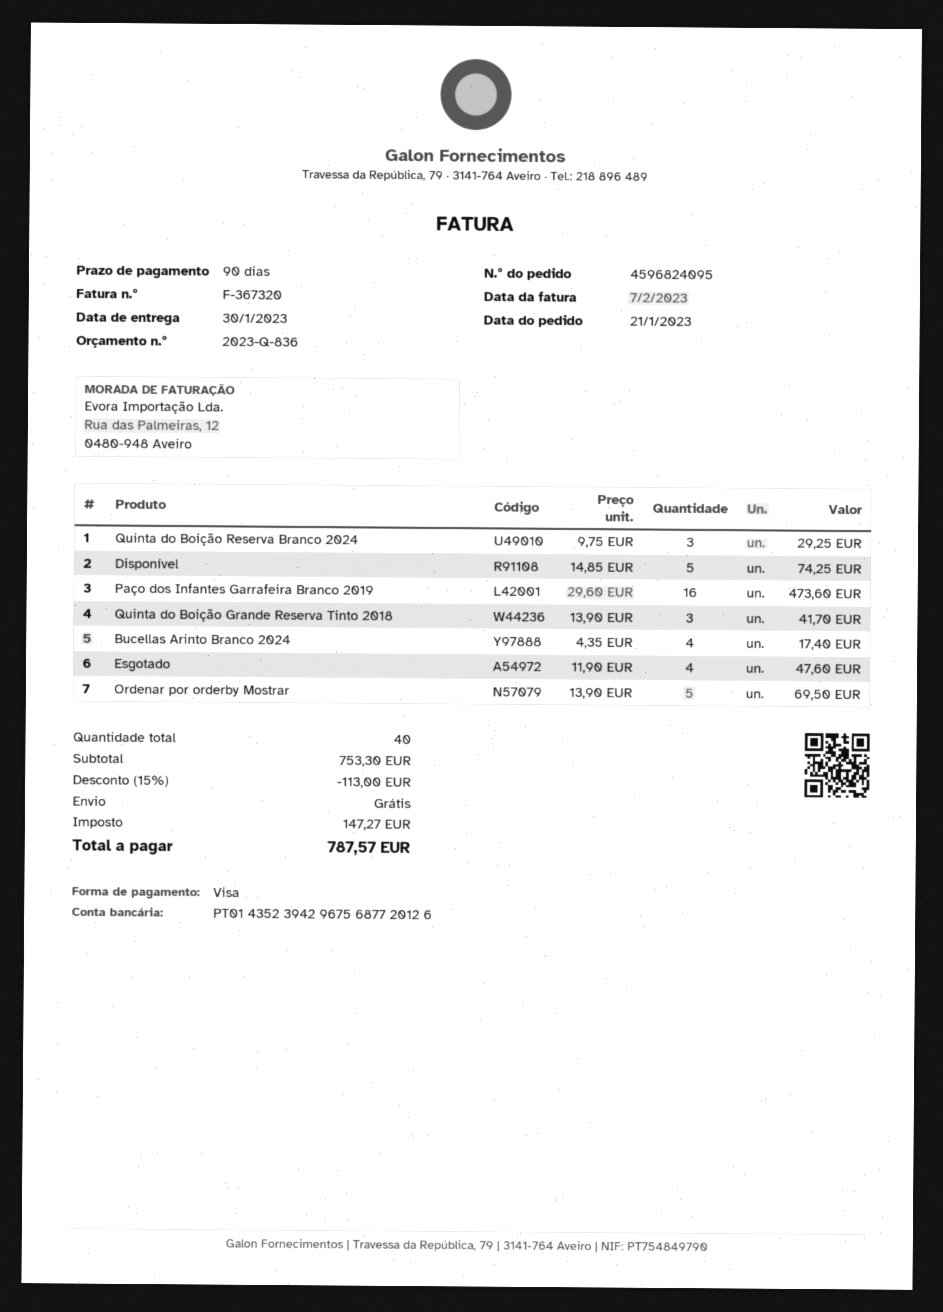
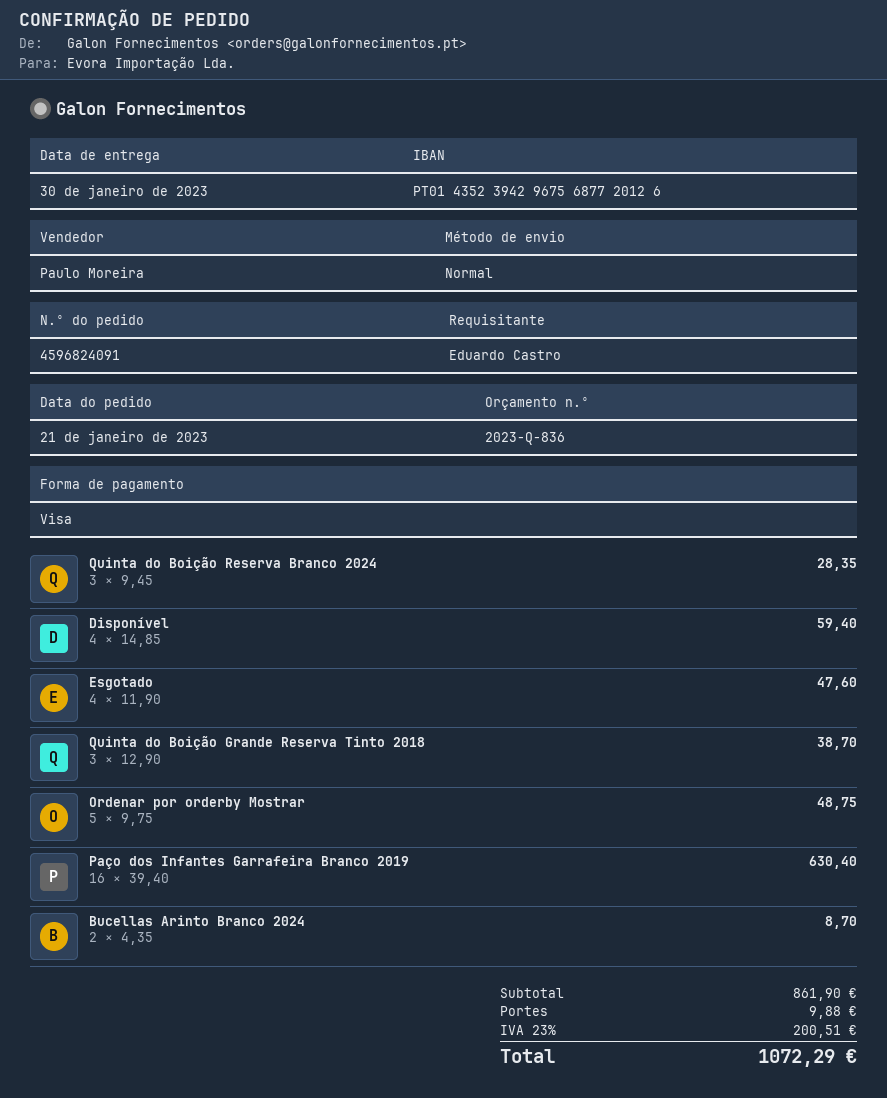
order number: 4596824095 -> 4596824091
Quinta do Boição Reserva Branco 2024: 3 x 9.75 = 29.25 -> 3 x 9.45 = 28.35
Disponível: 5 x 14.85 = 74.25 -> 4 x 14.85 = 59.40
Paço dos Infantes Garrafeira Branco 2019: 16 x 29.60 = 473.60 -> 16 x 39.40 = 630.40
Quinta do Boição Grande Reserva Tinto 2018: 3 x 13.90 = 41.70 -> 3 x 12.90 = 38.70
Bucellas Arinto Branco 2024: 4 x 4.35 = 17.40 -> 2 x 4.35 = 8.70
Ordenar por orderby Mostrar: 5 x 13.90 = 69.50 -> 5 x 9.75 = 48.75
subtotal: 753.30 -> 861.90
discount: 15% = 113.00 -> none
shipping: 0.00 -> 9.88
tax: 147.27 -> 200.51
total: 787.57 -> 1072.29

